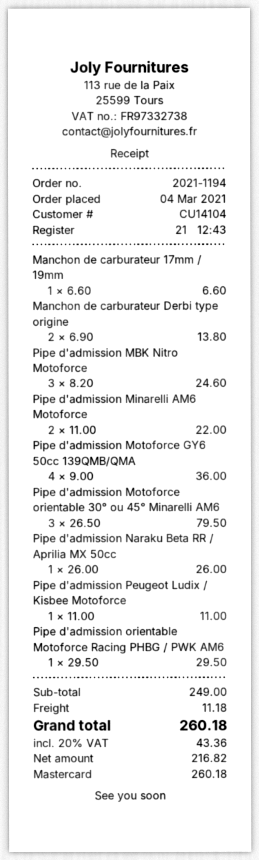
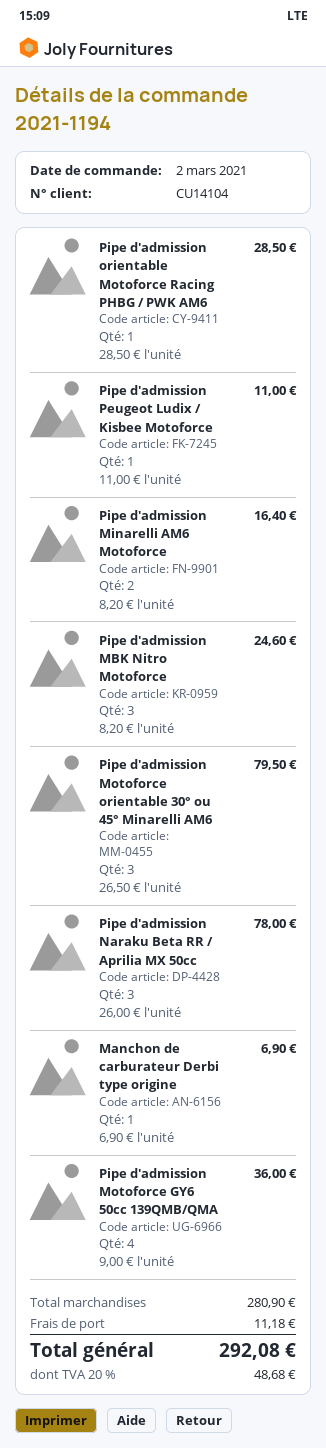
order date: 2021-03-04 -> 2021-03-02
Manchon de carburateur 17mm / 19mm: 1 x 6.60 = 6.60 -> none
Manchon de carburateur Derbi type origine: 2 x 6.90 = 13.80 -> 1 x 6.90 = 6.90
Pipe d'admission Minarelli AM6 Motoforce: 2 x 11.00 = 22.00 -> 2 x 8.20 = 16.40
Pipe d'admission Naraku Beta RR / Aprilia MX 50cc: 1 x 26.00 = 26.00 -> 3 x 26.00 = 78.00
Pipe d'admission orientable Motoforce Racing PHBG / PWK AM6: 1 x 29.50 = 29.50 -> 1 x 28.50 = 28.50
subtotal: 249.00 -> 280.90
tax: 20% = 43.36 -> 20% = 48.68
total: 260.18 -> 292.08

